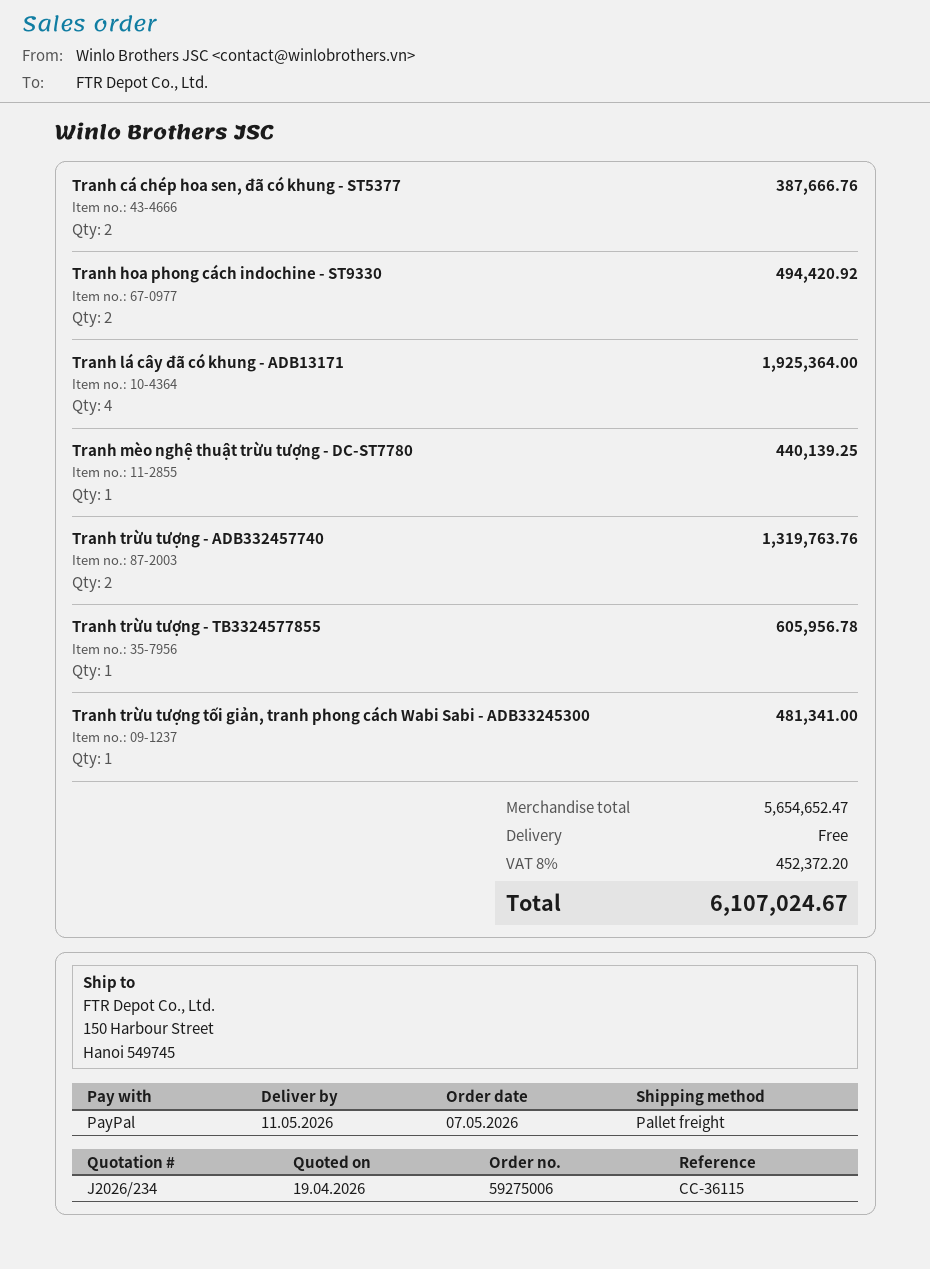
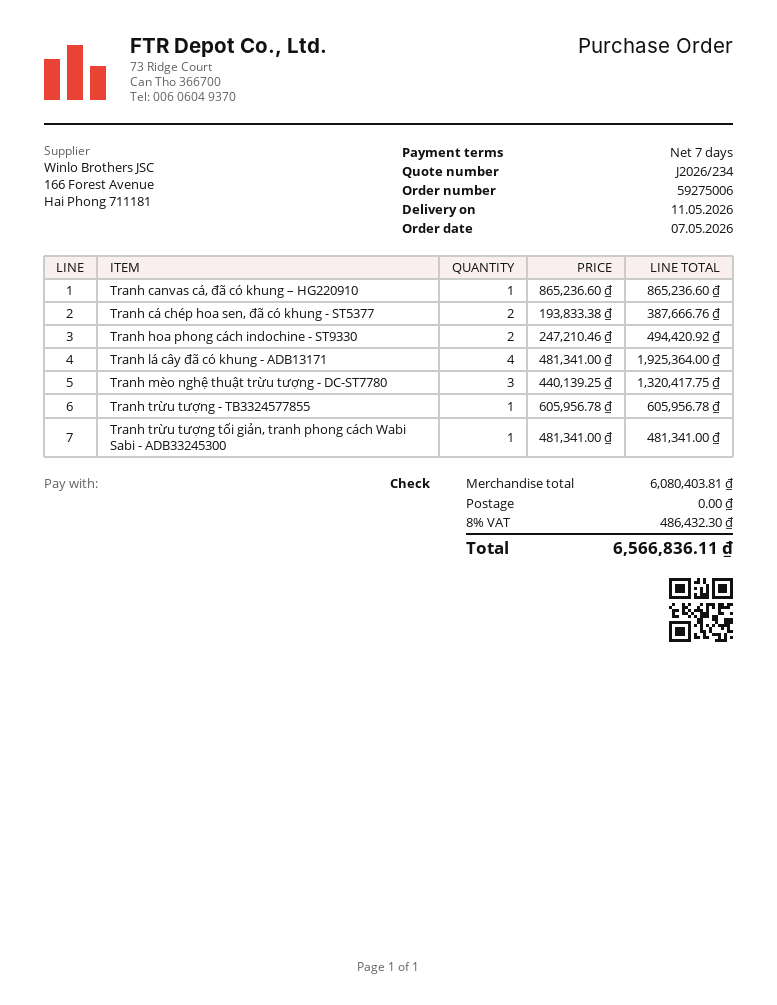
payment method: PayPal -> cheque
Tranh mèo nghệ thuật trừu tượng - DC-ST7780: 1 for 440139.25 -> 3 for 1320417.75
Tranh trừu tượng - ADB332457740: 2 for 1319763.76 -> none
Tranh canvas cá, đã có khung – HG220910: none -> 1 for 865236.60
subtotal: 5654652.47 -> 6080403.81
tax: 8% = 452372.20 -> 8% = 486432.30
total: 6107024.67 -> 6566836.11

